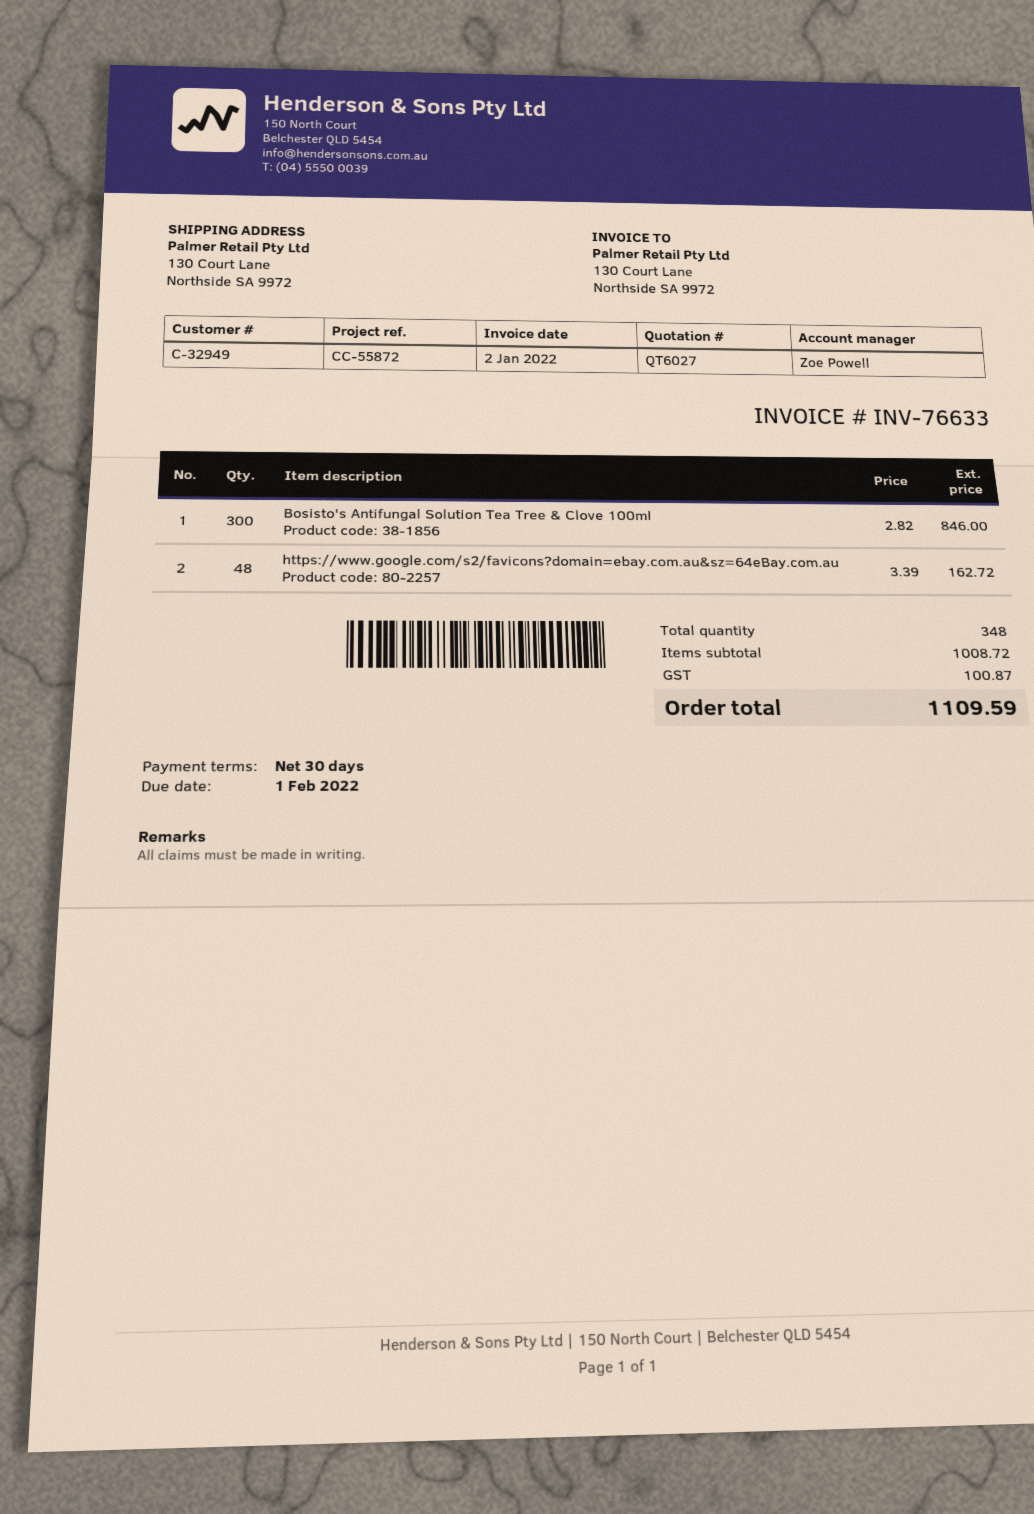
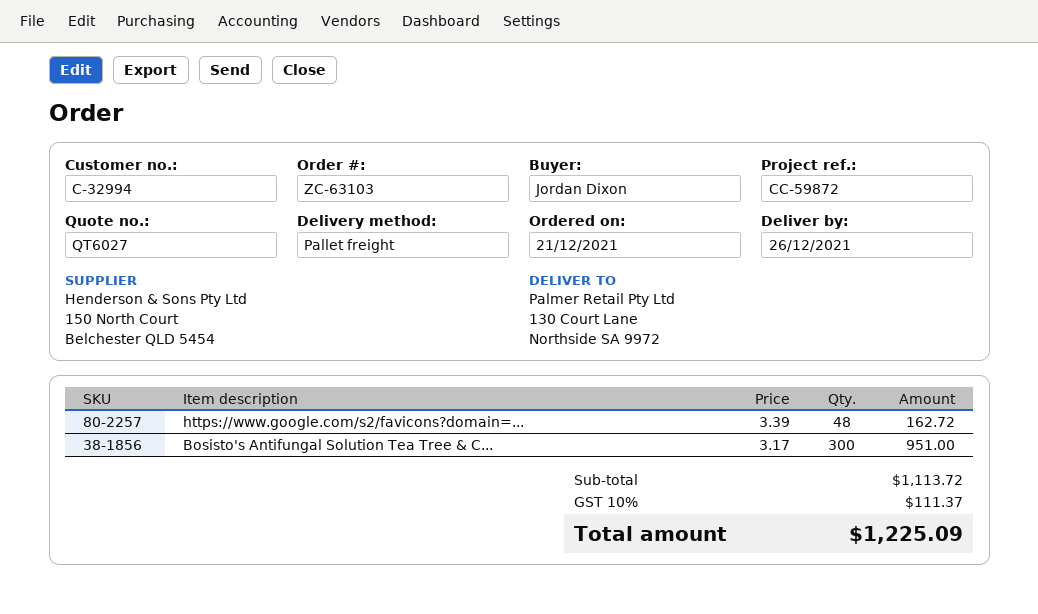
customer number: C-32949 -> C-32994
reference: CC-55872 -> CC-59872
Bosisto's Antifungal Solution Tea Tree & Clove 100ml: 300 x 2.82 = 846.00 -> 300 x 3.17 = 951.00
subtotal: 1008.72 -> 1113.72
tax: 100.87 -> 111.37
total: 1109.59 -> 1225.09

